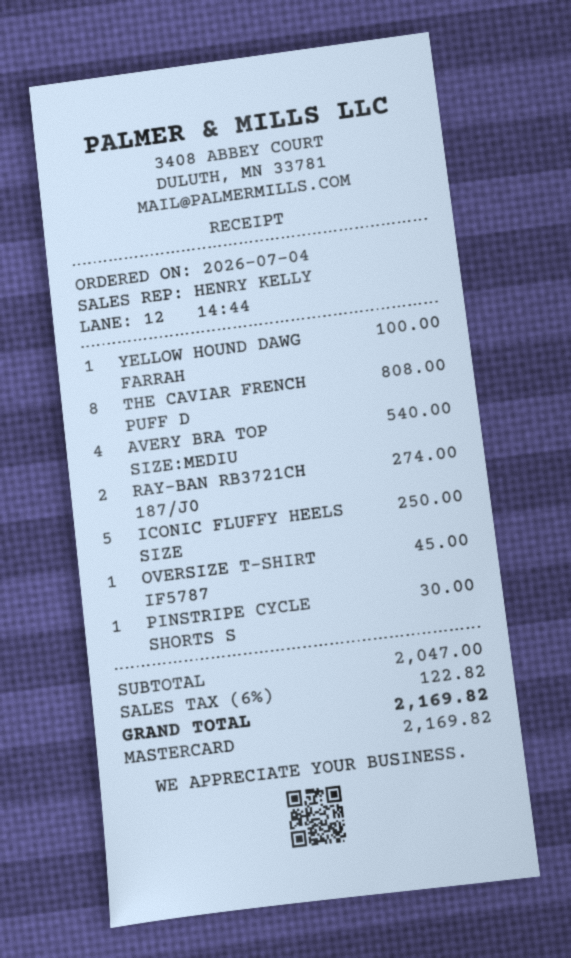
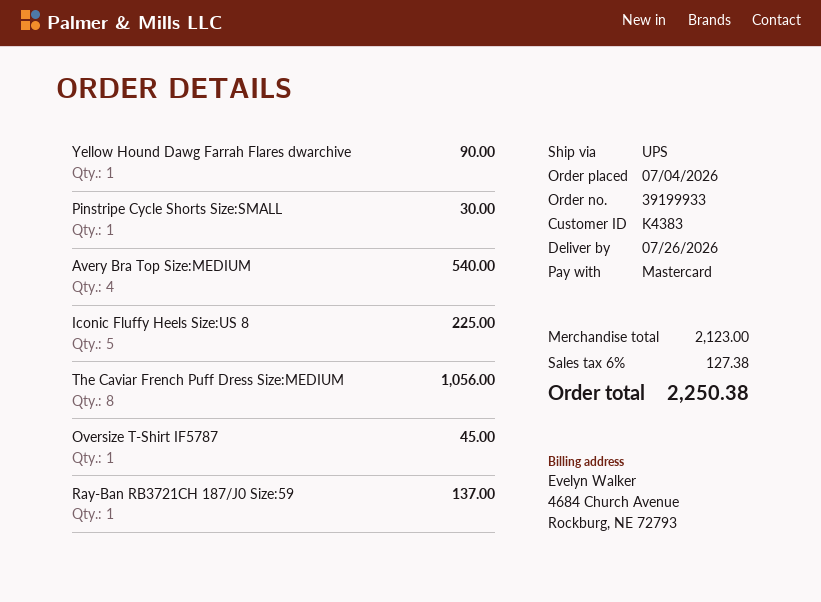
YELLOW HOUND DAWG FARRAH: 1 for 100.00 -> 1 for 90.00
THE CAVIAR FRENCH PUFF D: 8 for 808.00 -> 8 for 1056.00
RAY-BAN RB3721CH 187/J0: 2 for 274.00 -> 1 for 137.00
ICONIC FLUFFY HEELS SIZE: 5 for 250.00 -> 5 for 225.00
subtotal: 2047.00 -> 2123.00
tax: 6% = 122.82 -> 6% = 127.38
total: 2169.82 -> 2250.38

